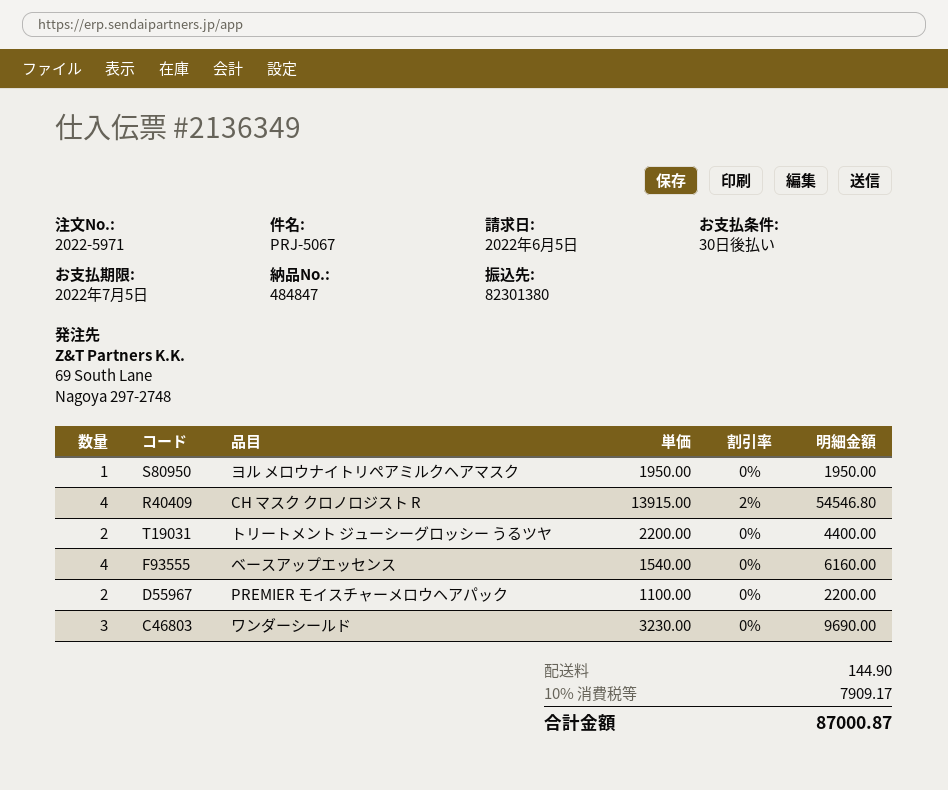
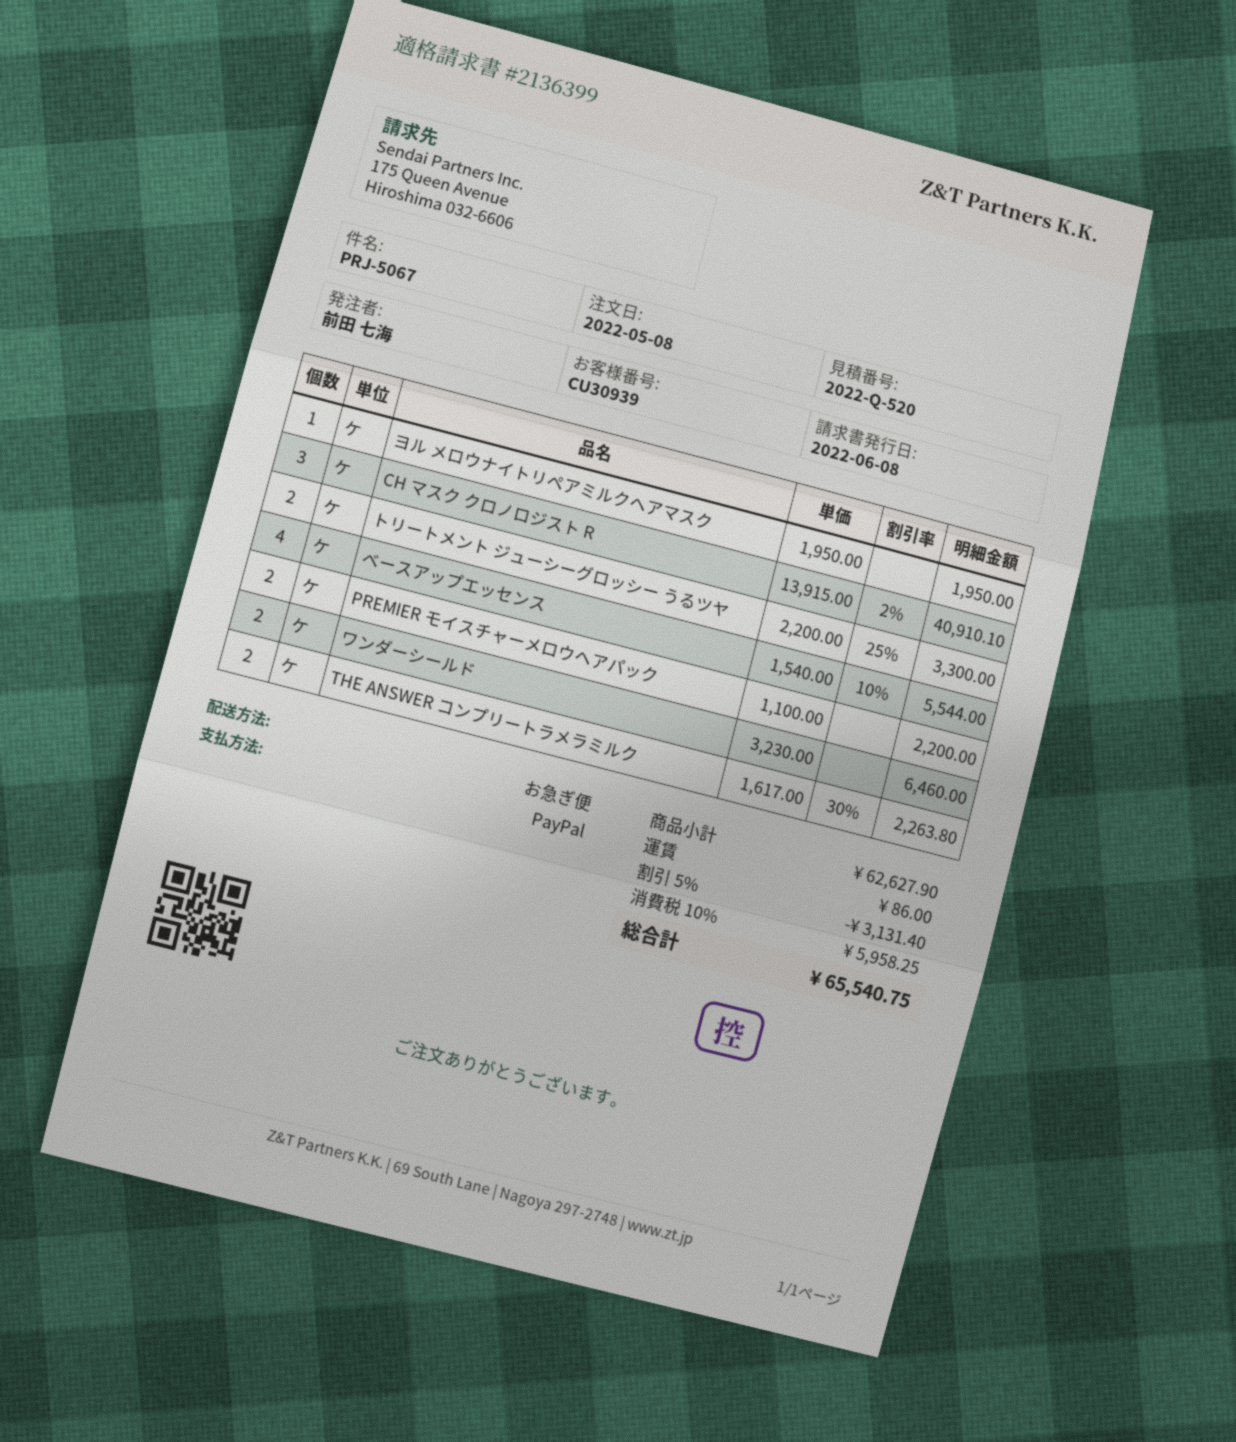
invoice number: 2136349 -> 2136399
invoice date: 2022-06-05 -> 2022-06-08
CH マスク クロノロジスト R: 4 x 13915.00 - 2% = 54546.80 -> 3 x 13915.00 - 2% = 40910.10
トリートメント ジューシーグロッシー うるツヤ: 2 x 2200.00 = 4400.00 -> 2 x 2200.00 - 25% = 3300.00
ベースアップエッセンス: 4 x 1540.00 = 6160.00 -> 4 x 1540.00 - 10% = 5544.00
ワンダーシールド: 3 x 3230.00 = 9690.00 -> 2 x 3230.00 = 6460.00
THE ANSWER コンプリートラメラミルク: none -> 2 x 1617.00 - 30% = 2263.80
discount: none -> 5% = 3131.40
shipping: 144.90 -> 86.00
tax: 10% = 7909.17 -> 10% = 5958.25
total: 87000.87 -> 65540.75

